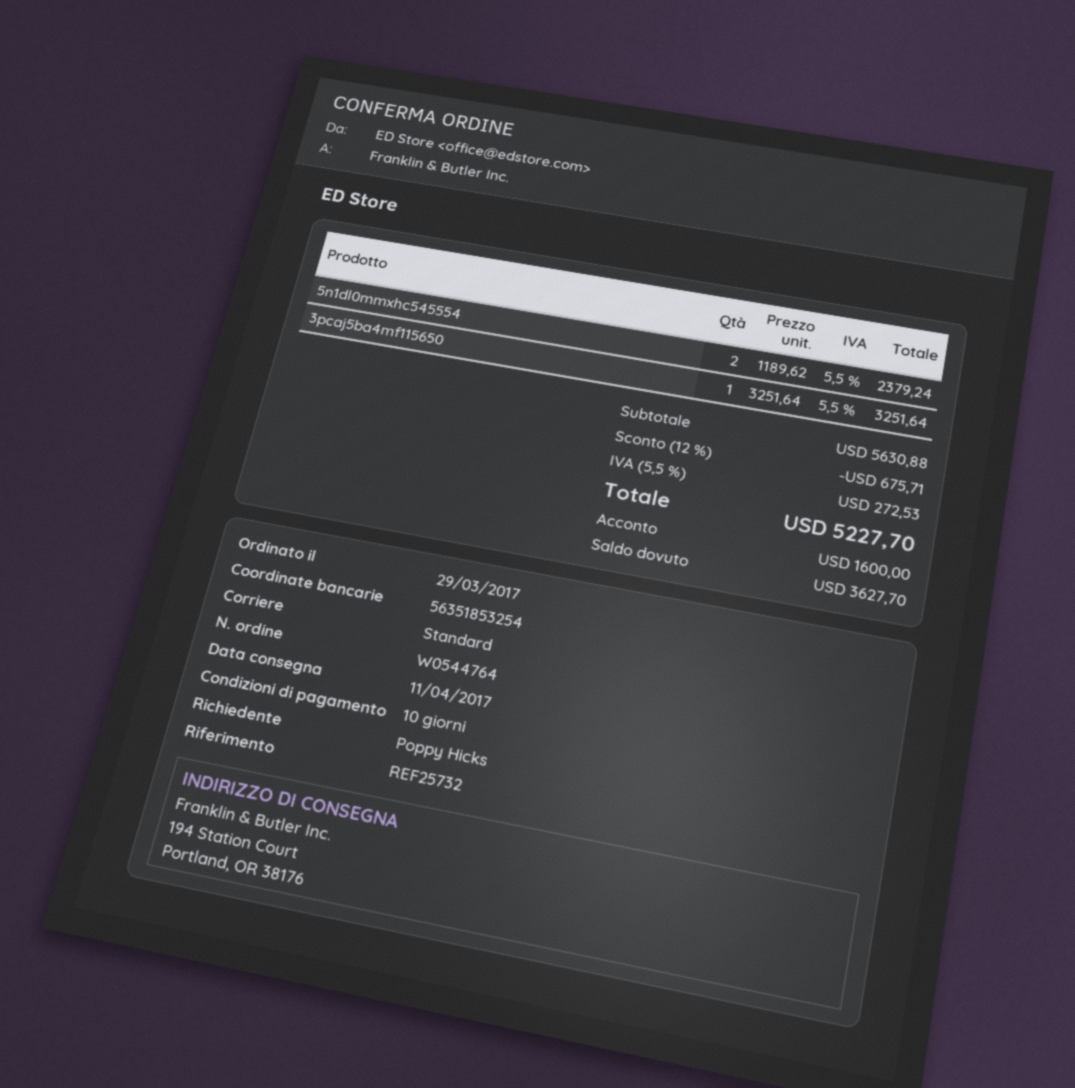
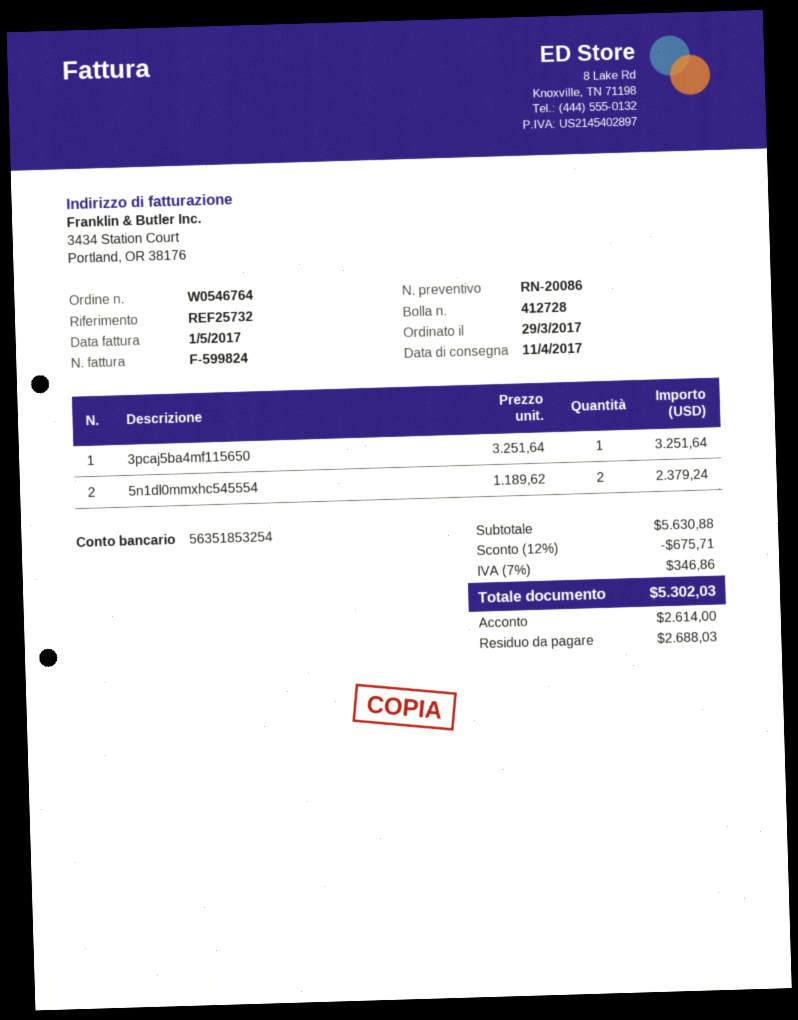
order number: W0544764 -> W0546764
tax: 5.5% = 272.53 -> 7% = 346.86
total: 5227.70 -> 5302.03
deposit: 1600.00 -> 2614.00
balance: 3627.70 -> 2688.03

